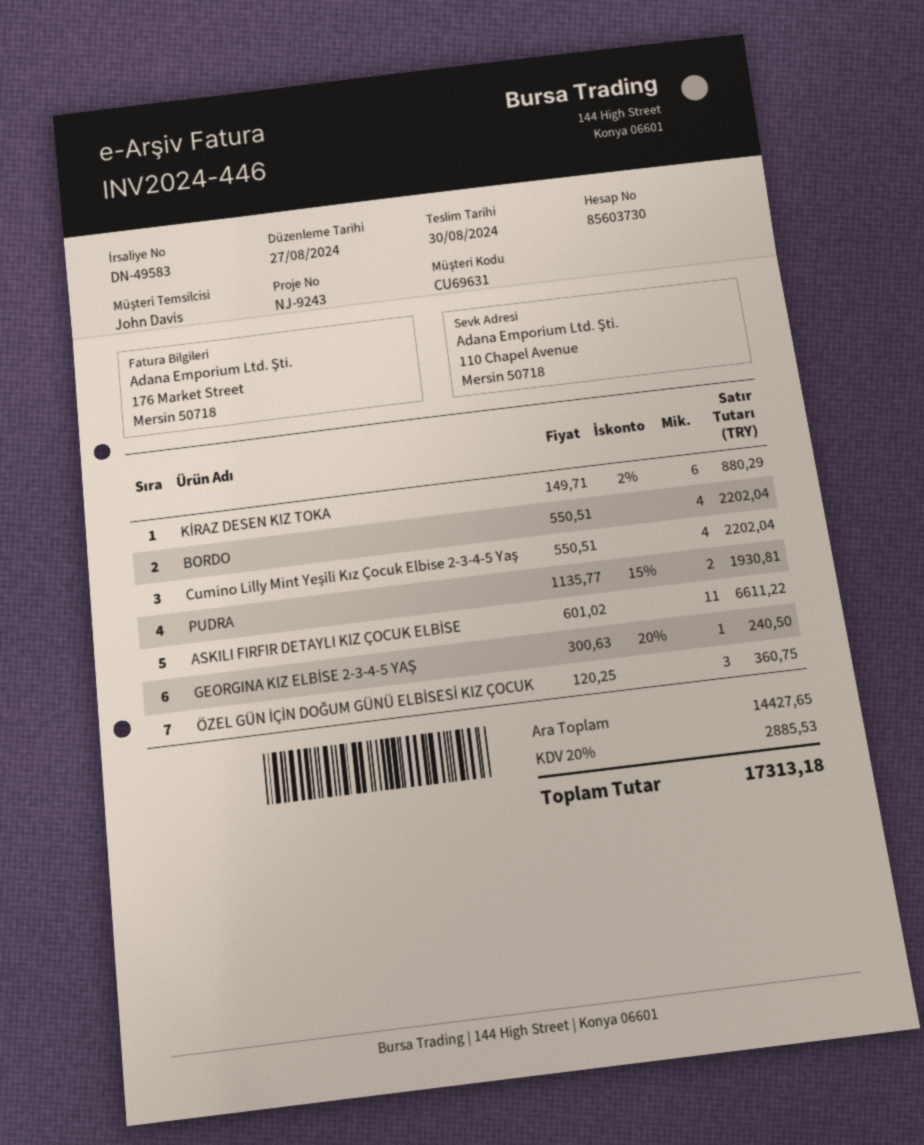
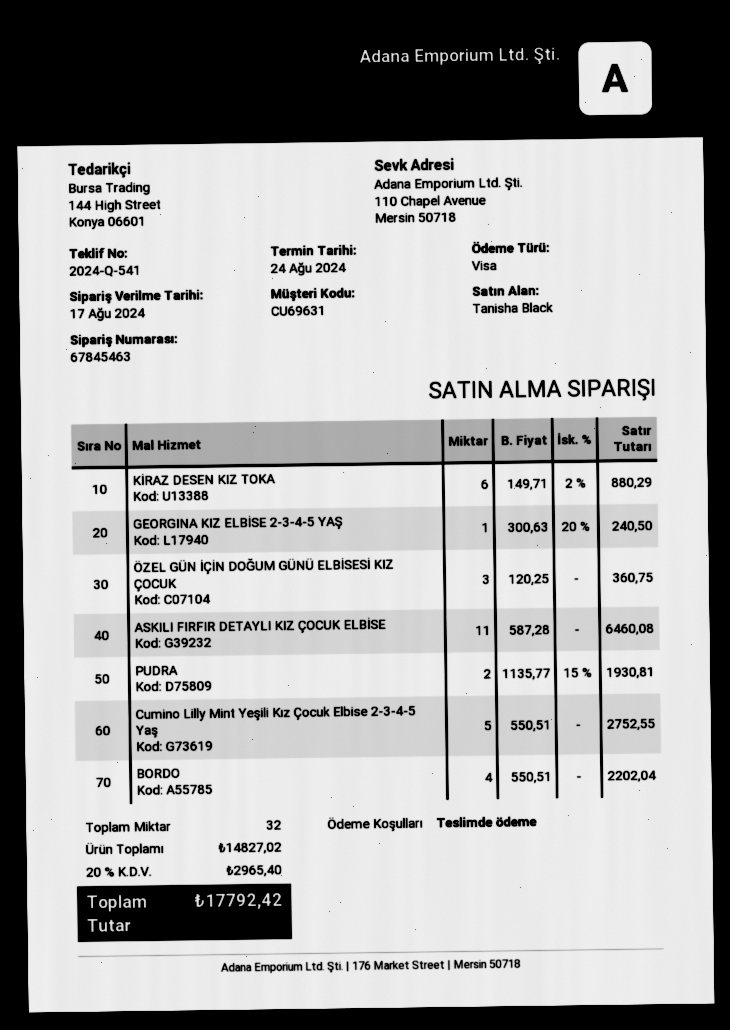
delivery date: 2024-08-30 -> 2024-08-24
Cumino Lilly Mint Yeşili Kız Çocuk Elbise 2-3-4-5 Yaş: 4 x 550.51 = 2202.04 -> 5 x 550.51 = 2752.55
ASKILI FIRFIR DETAYLI KIZ ÇOCUK ELBİSE: 11 x 601.02 = 6611.22 -> 11 x 587.28 = 6460.08
subtotal: 14427.65 -> 14827.02
tax: 20% = 2885.53 -> 20% = 2965.40
total: 17313.18 -> 17792.42

